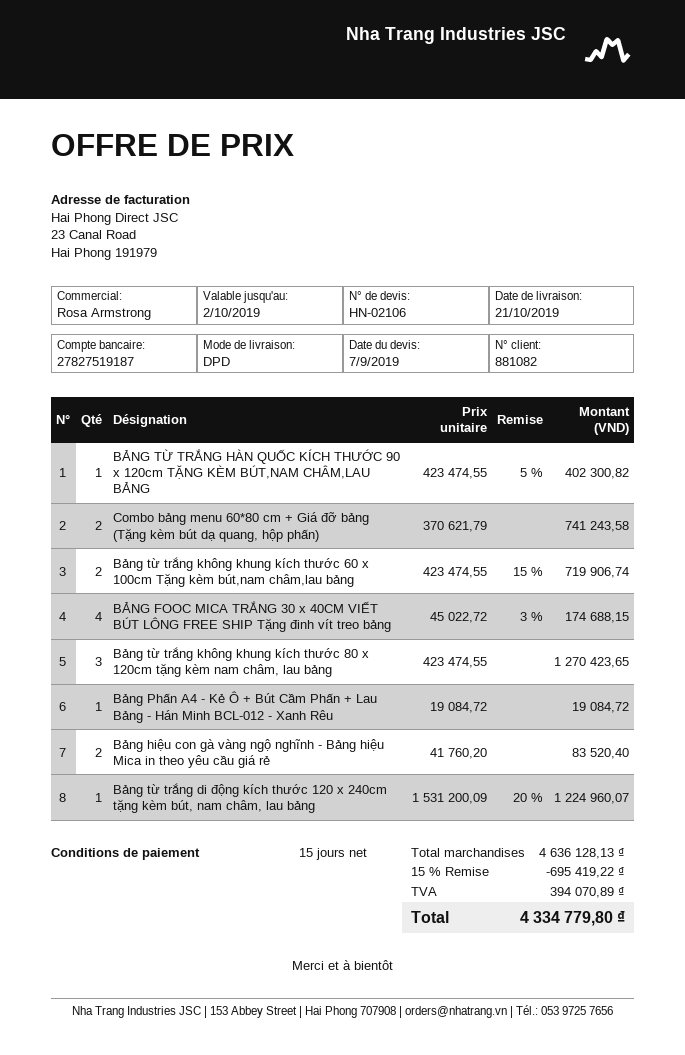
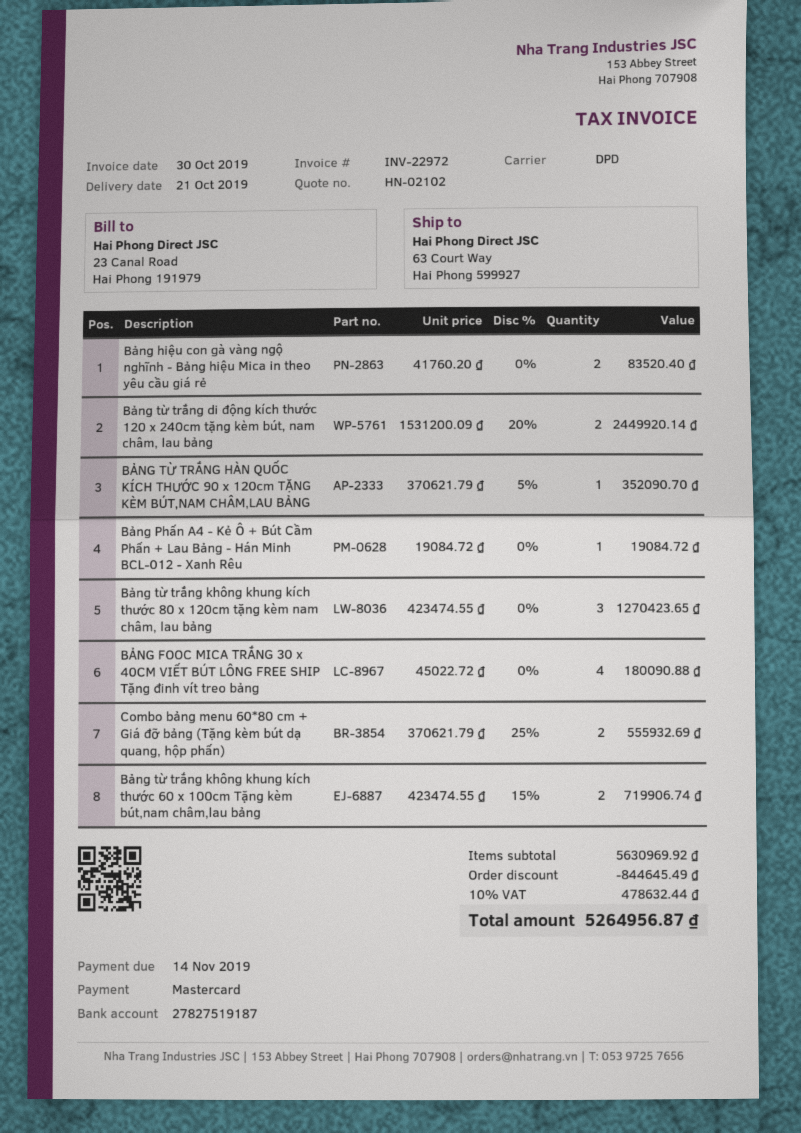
quote number: HN-02106 -> HN-02102
BẢNG TỪ TRẮNG HÀN QUỐC KÍCH THƯỚC 90 x 120cm TẶNG KÈM BÚT,NAM CHÂM,LAU BẢNG: 1 x 423474.55 - 5% = 402300.82 -> 1 x 370621.79 - 5% = 352090.70
Combo bảng menu 60*80 cm + Giá đỡ bảng (Tặng kèm bút dạ quang, hộp phấn): 2 x 370621.79 = 741243.58 -> 2 x 370621.79 - 25% = 555932.69
BẢNG FOOC MICA TRẮNG 30 x 40CM VIẾT BÚT LÔNG FREE SHIP Tặng đinh vít treo bảng: 4 x 45022.72 - 3% = 174688.15 -> 4 x 45022.72 = 180090.88
Bảng từ trắng di động kích thước 120 x 240cm tặng kèm bút, nam châm, lau bảng: 1 x 1531200.09 - 20% = 1224960.07 -> 2 x 1531200.09 - 20% = 2449920.14
subtotal: 4636128.13 -> 5630969.92
discount: 695419.22 -> 844645.49
tax: 394070.89 -> 478632.44
total: 4334779.80 -> 5264956.87

